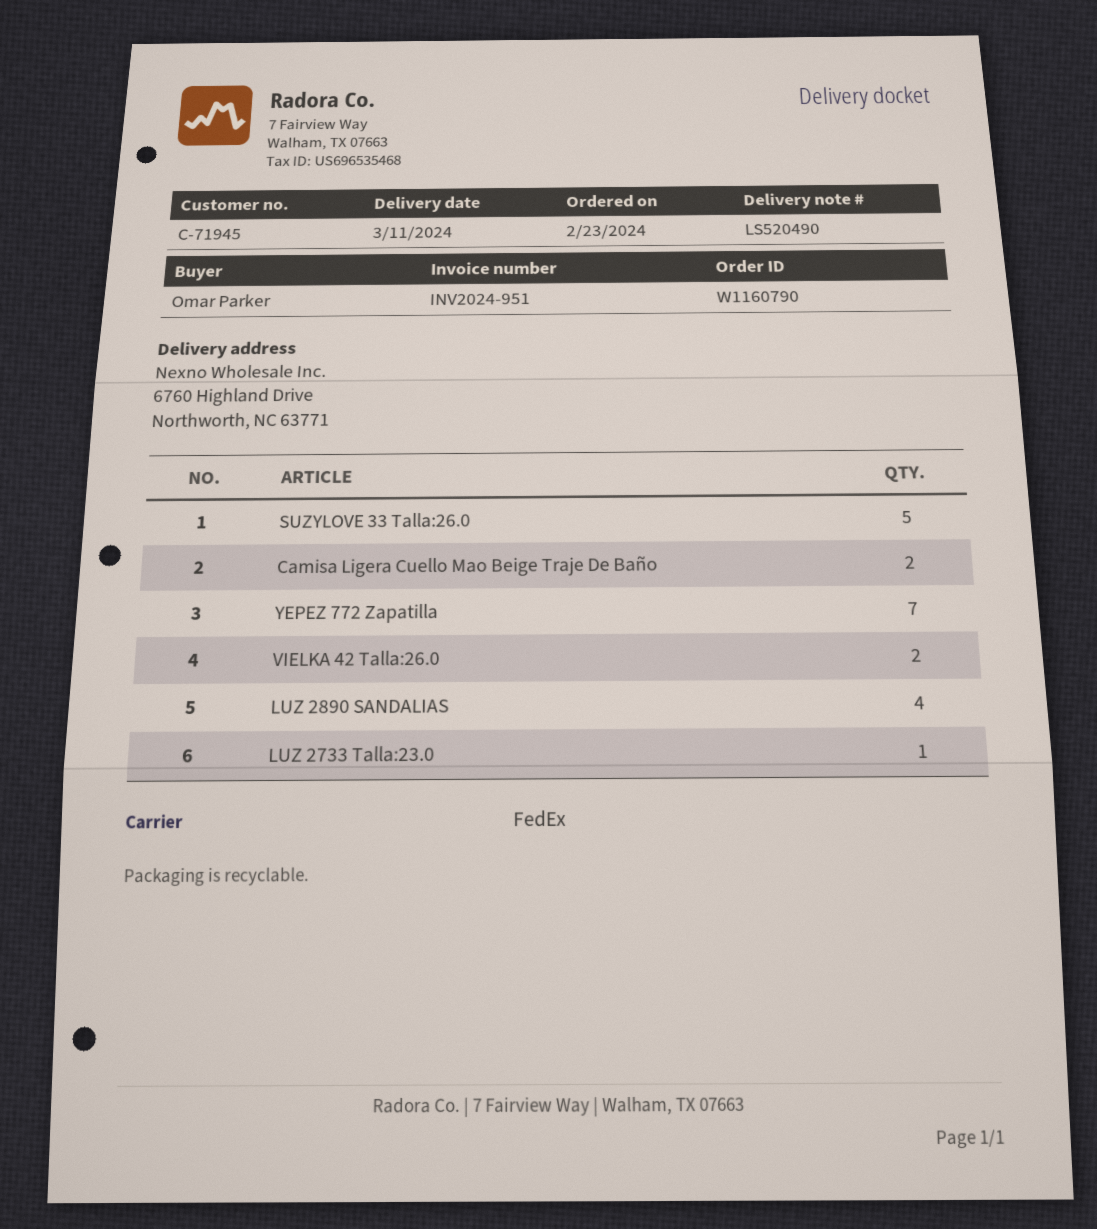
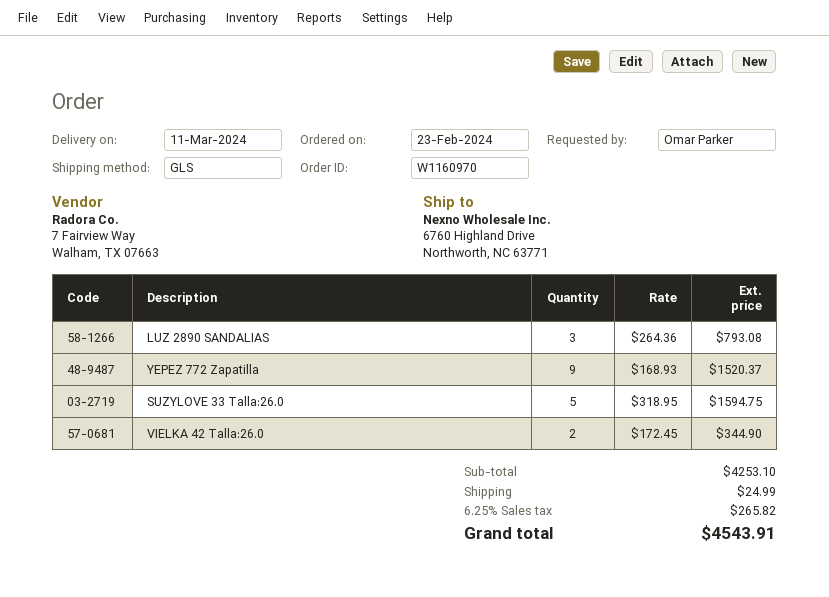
order number: W1160790 -> W1160970
shipping method: FedEx -> GLS
Camisa Ligera Cuello Mao Beige Traje De Baño: 2 -> none
YEPEZ 772 Zapatilla: 7 -> 9
LUZ 2890 SANDALIAS: 4 -> 3
LUZ 2733 Talla:23.0: 1 -> none

